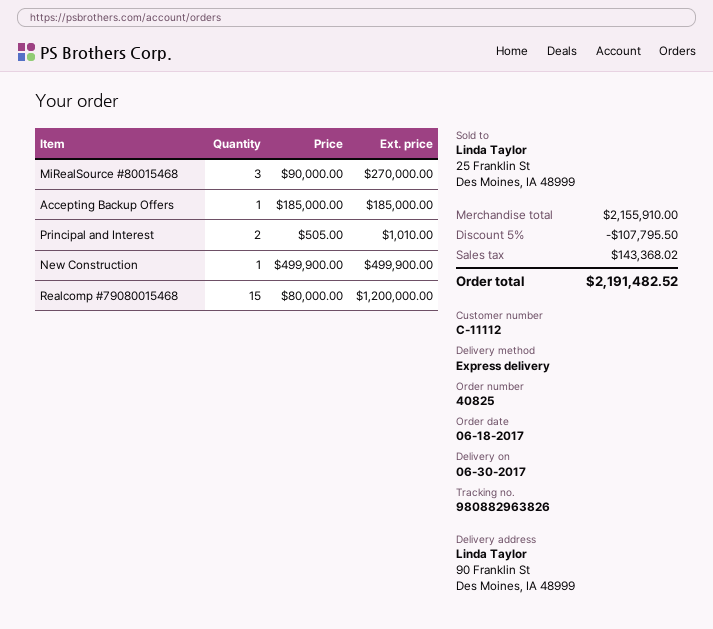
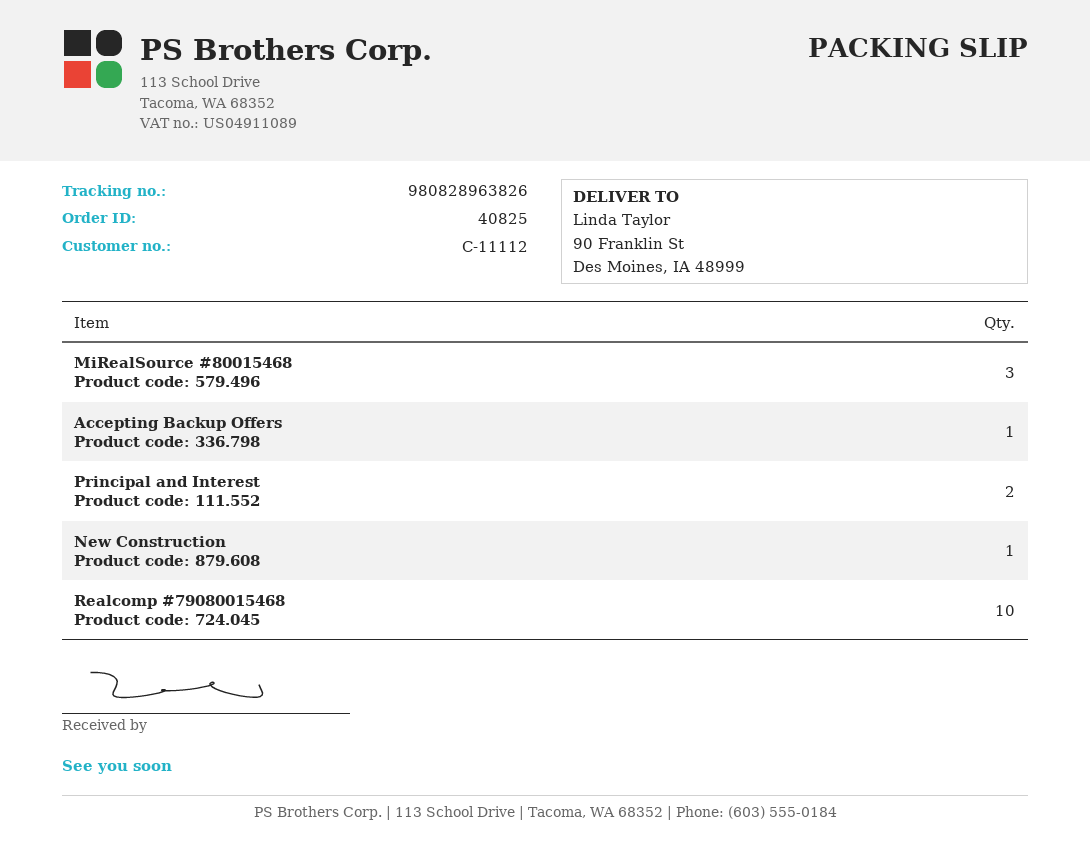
tracking number: 980882963826 -> 980828963826
Realcomp #79080015468: 15 -> 10

